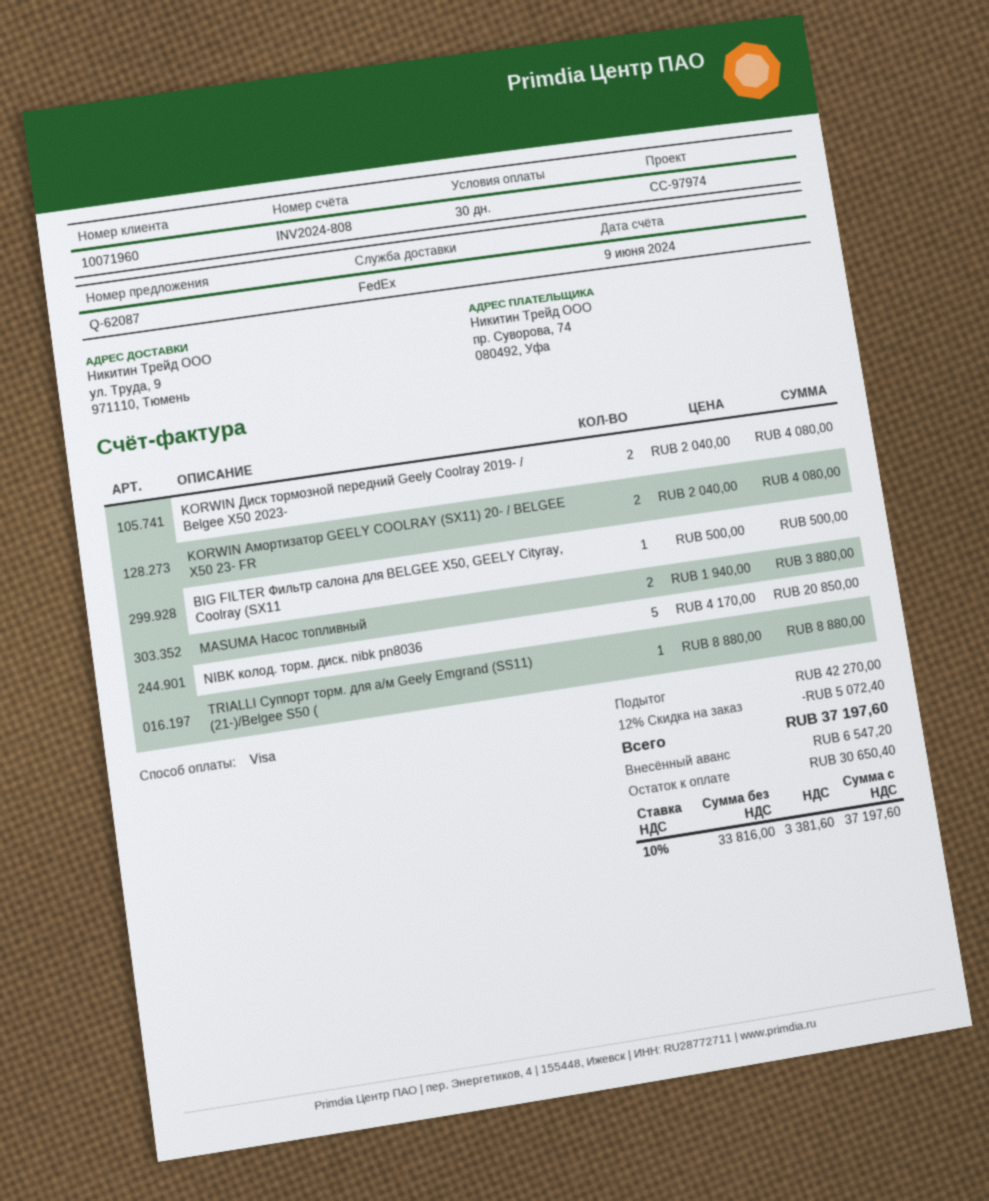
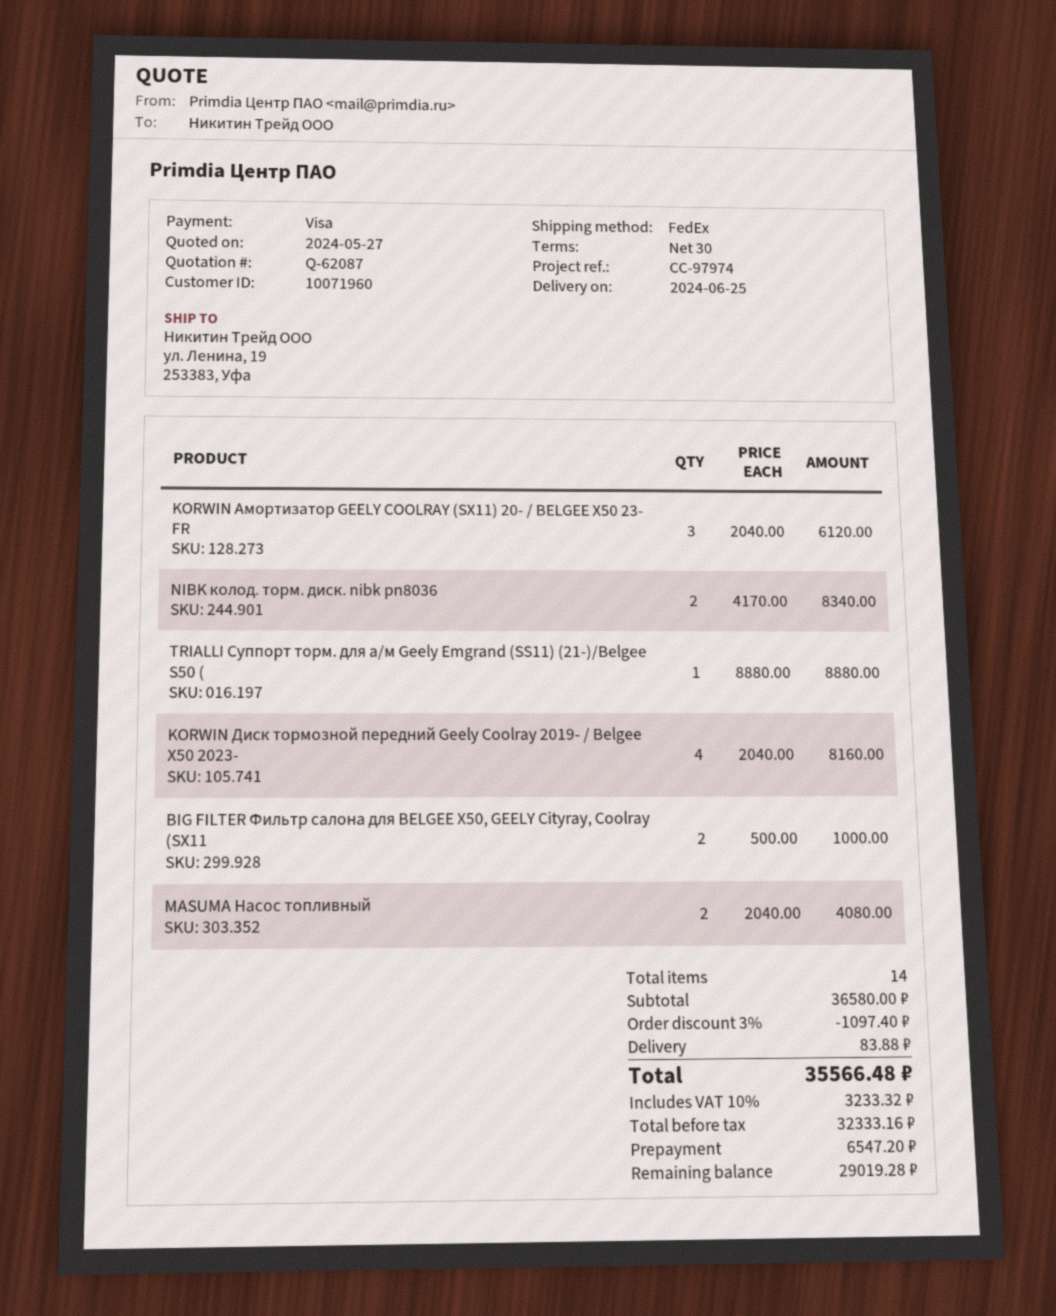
ship to: ул. Труда, 9, 971110, Тюмень -> ул. Ленина, 19, 253383, Уфа
KORWIN Диск тормозной передний Geely Coolray 2019- / Belgee X50 2023-: 2 x 2040.00 = 4080.00 -> 4 x 2040.00 = 8160.00
KORWIN Амортизатор GEELY COOLRAY (SX11) 20- / BELGEE X50 23- FR: 2 x 2040.00 = 4080.00 -> 3 x 2040.00 = 6120.00
BIG FILTER Фильтр салона для BELGEE X50, GEELY Cityray, Coolray (SX11: 1 x 500.00 = 500.00 -> 2 x 500.00 = 1000.00
MASUMA Насос топливный: 2 x 1940.00 = 3880.00 -> 2 x 2040.00 = 4080.00
NIBK колод. торм. диск. nibk pn8036: 5 x 4170.00 = 20850.00 -> 2 x 4170.00 = 8340.00
subtotal: 42270.00 -> 36580.00
discount: 12% = 5072.40 -> 3% = 1097.40
shipping: none -> 83.88
net: 33816.00 -> 32333.16
tax: 10% = 3381.60 -> 10% = 3233.32
total: 37197.60 -> 35566.48
balance: 30650.40 -> 29019.28

